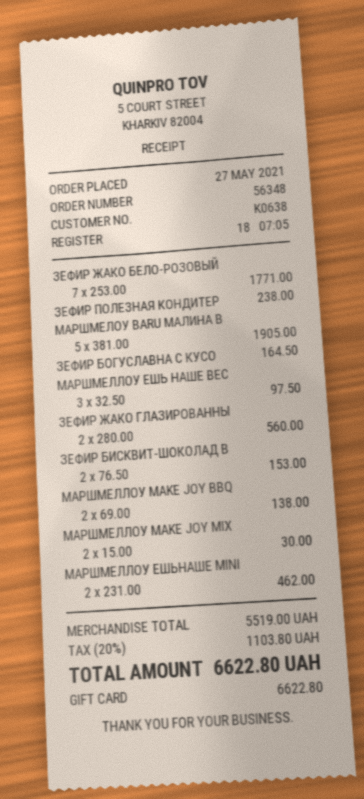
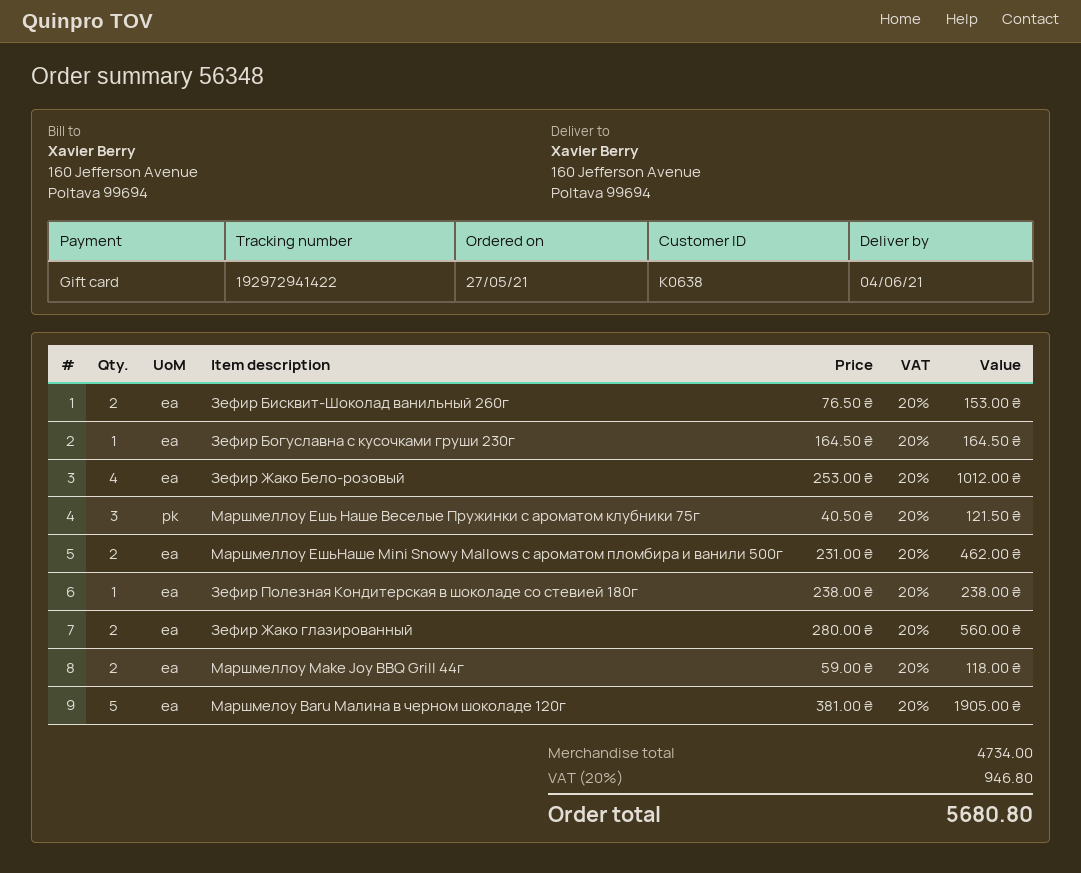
ЗЕФИР ЖАКО БЕЛО-РОЗОВЫЙ: 7 x 253.00 = 1771.00 -> 4 x 253.00 = 1012.00
МАРШМЕЛЛОУ ЕШЬ НАШЕ ВЕС: 3 x 32.50 = 97.50 -> 3 x 40.50 = 121.50
МАРШМЕЛЛОУ MAKE JOY BBQ: 2 x 69.00 = 138.00 -> 2 x 59.00 = 118.00
МАРШМЕЛЛОУ MAKE JOY MIX: 2 x 15.00 = 30.00 -> none
subtotal: 5519.00 -> 4734.00
tax: 20% = 1103.80 -> 20% = 946.80
total: 6622.80 -> 5680.80

